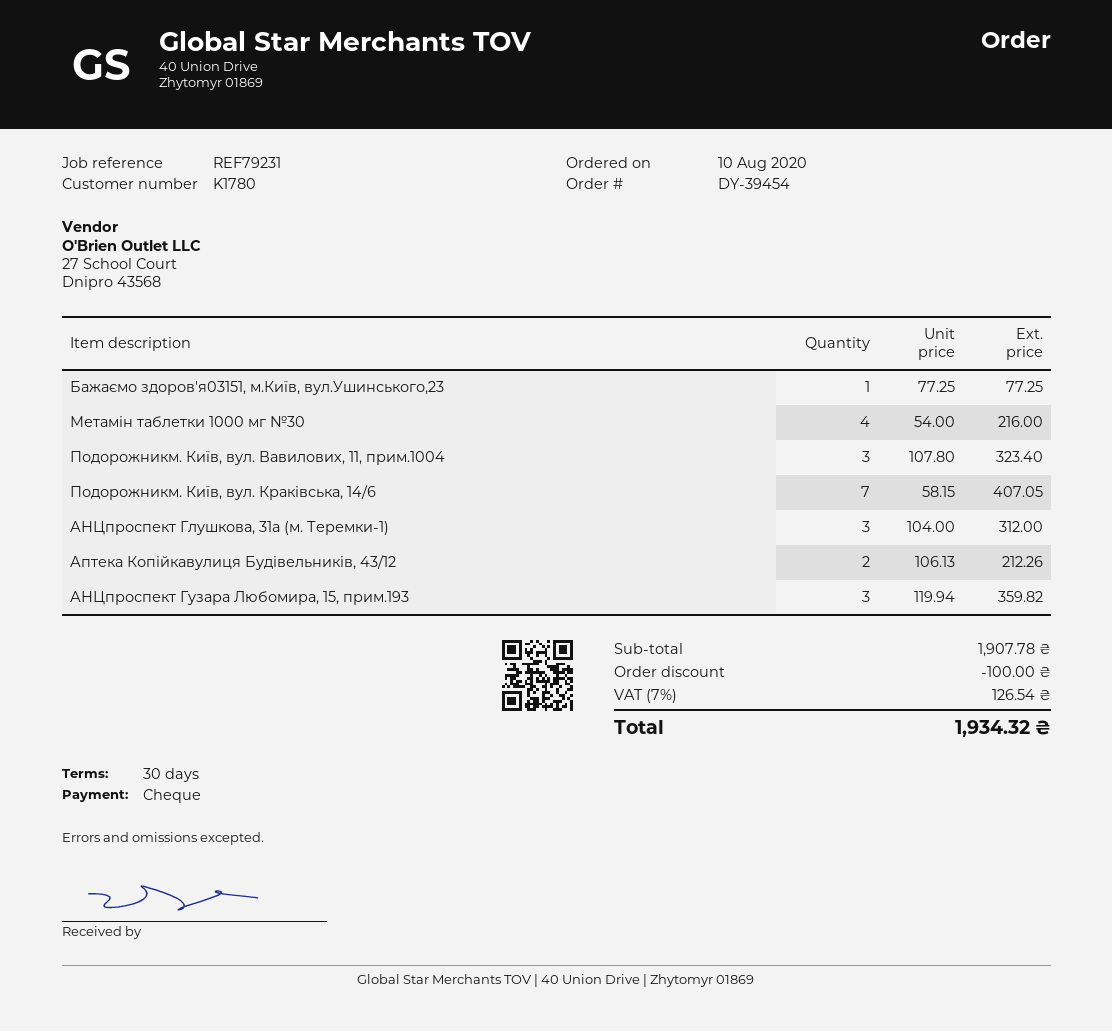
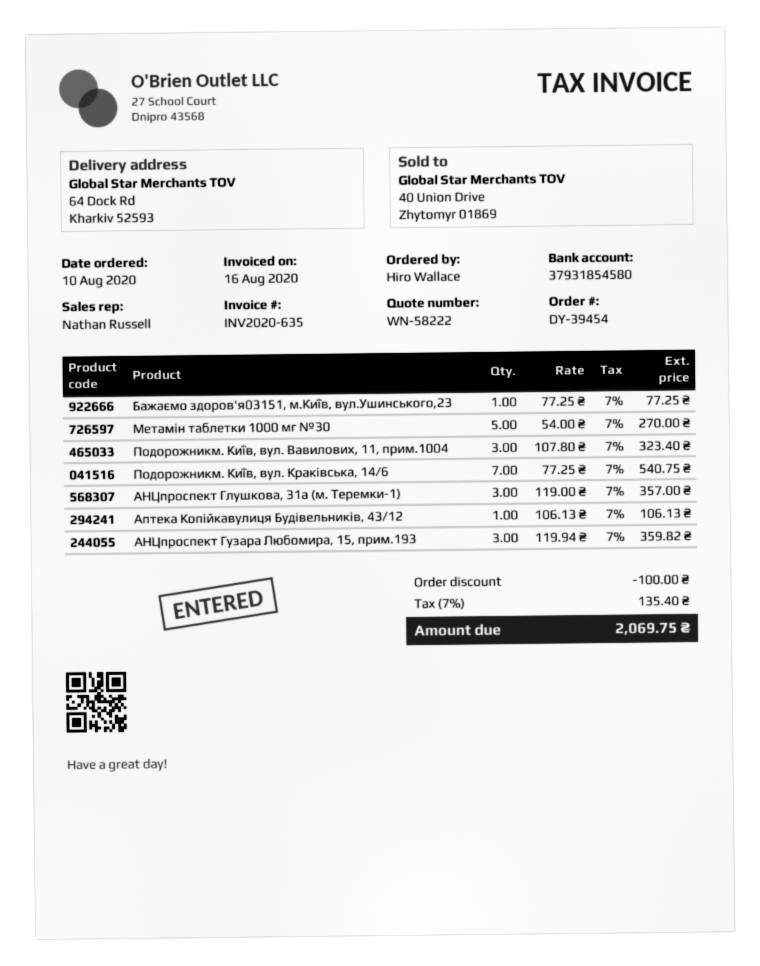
Метамін таблетки 1000 мг №30: 4 x 54.00 = 216.00 -> 5 x 54.00 = 270.00
Подорожникм. Київ, вул. Краківська, 14/6: 7 x 58.15 = 407.05 -> 7 x 77.25 = 540.75
АНЦпроспект Глушкова, 31а (м. Теремки-1): 3 x 104.00 = 312.00 -> 3 x 119.00 = 357.00
Аптека Копійкавулиця Будівельників, 43/12: 2 x 106.13 = 212.26 -> 1 x 106.13 = 106.13
tax: 7% = 126.54 -> 7% = 135.40
total: 1934.32 -> 2069.75

